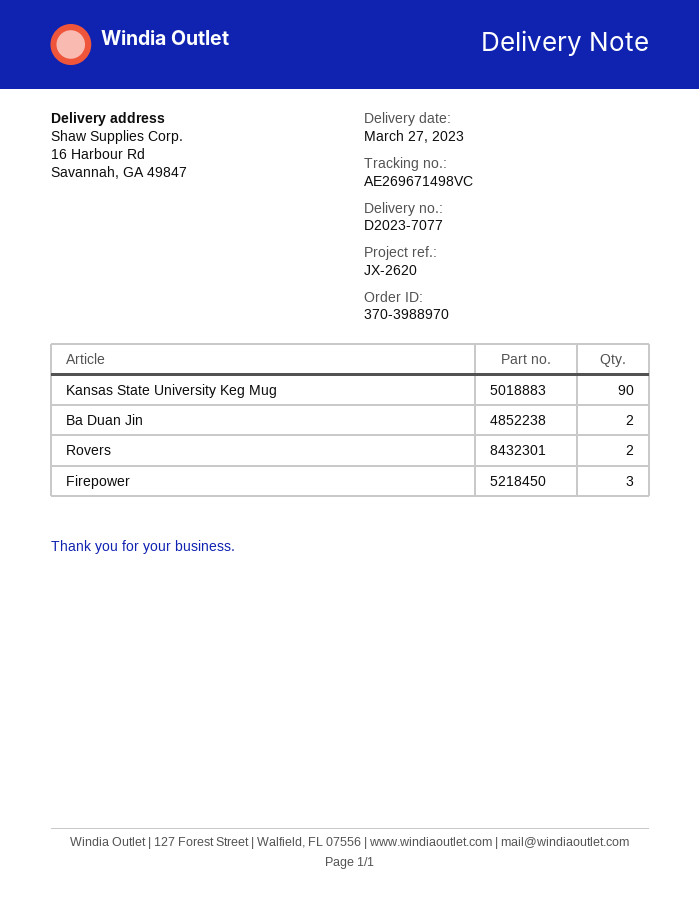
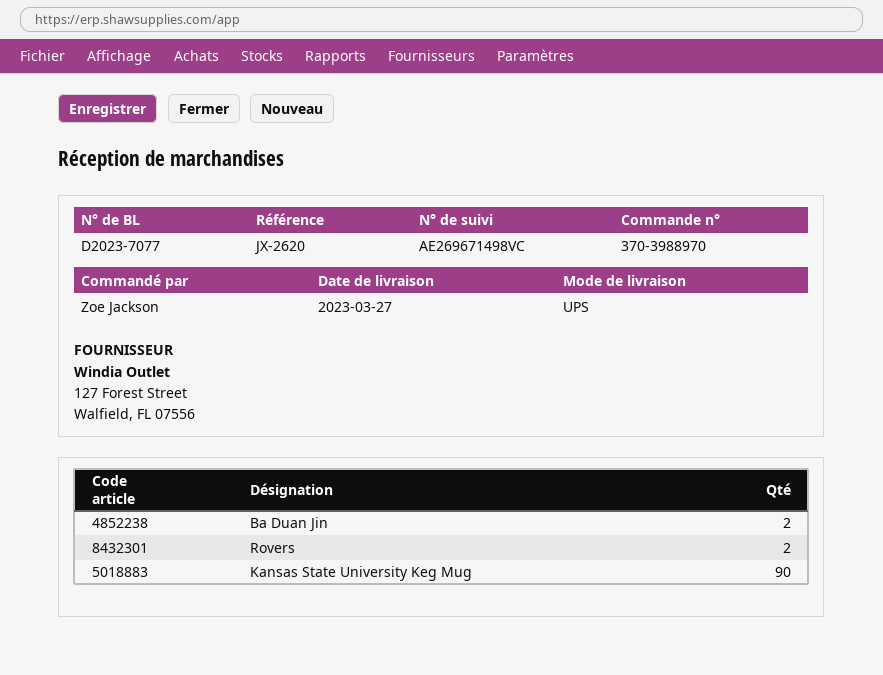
Firepower: 3 -> none

